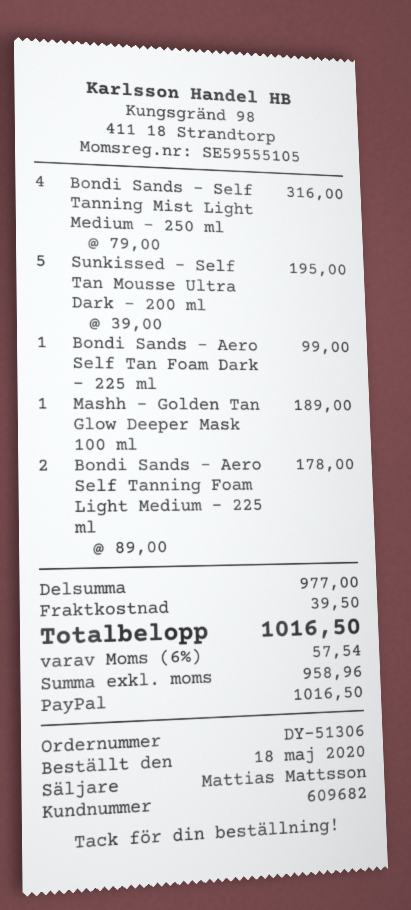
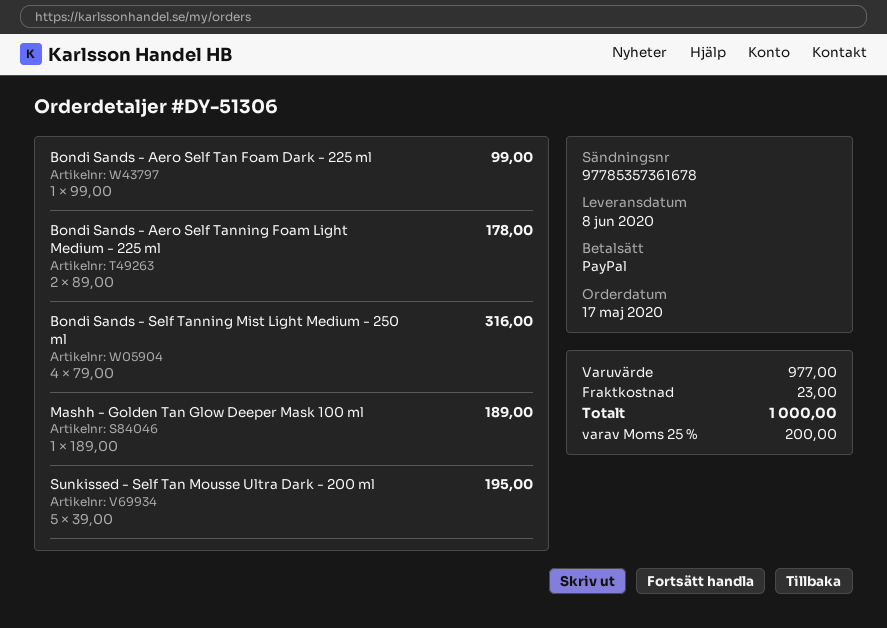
order date: 2020-05-18 -> 2020-05-17
shipping: 39.50 -> 23.00
tax: 6% = 57.54 -> 25% = 200.00
total: 1016.50 -> 1000.00

